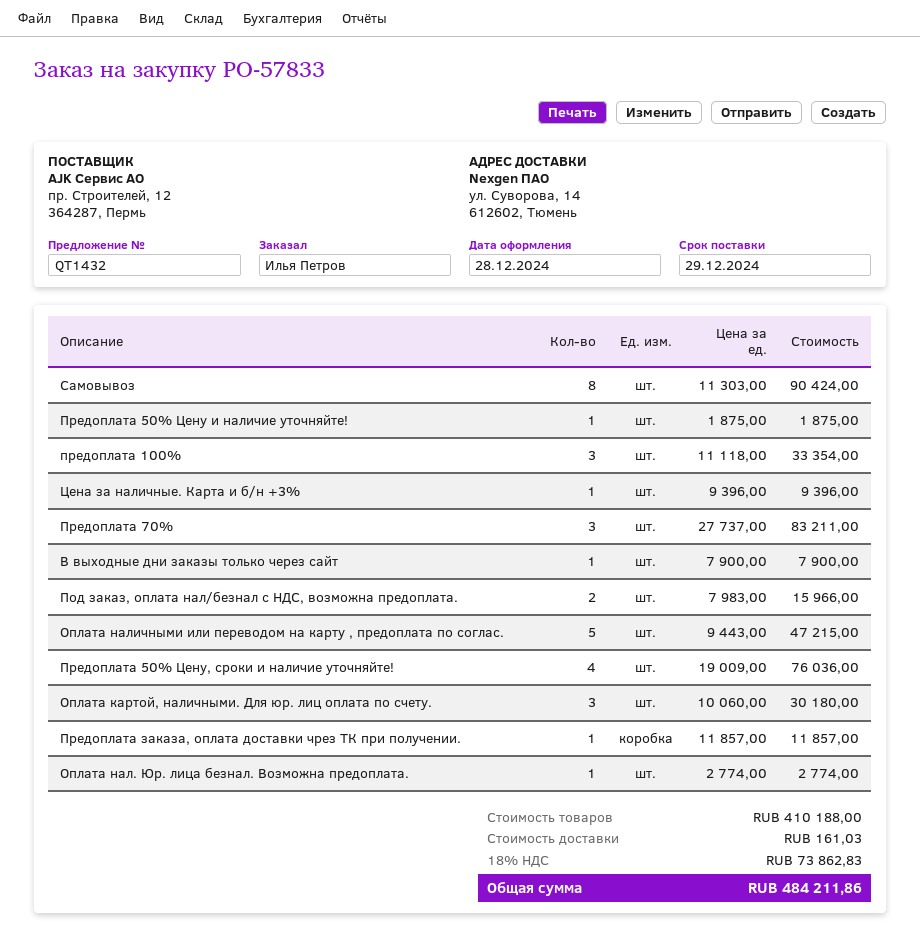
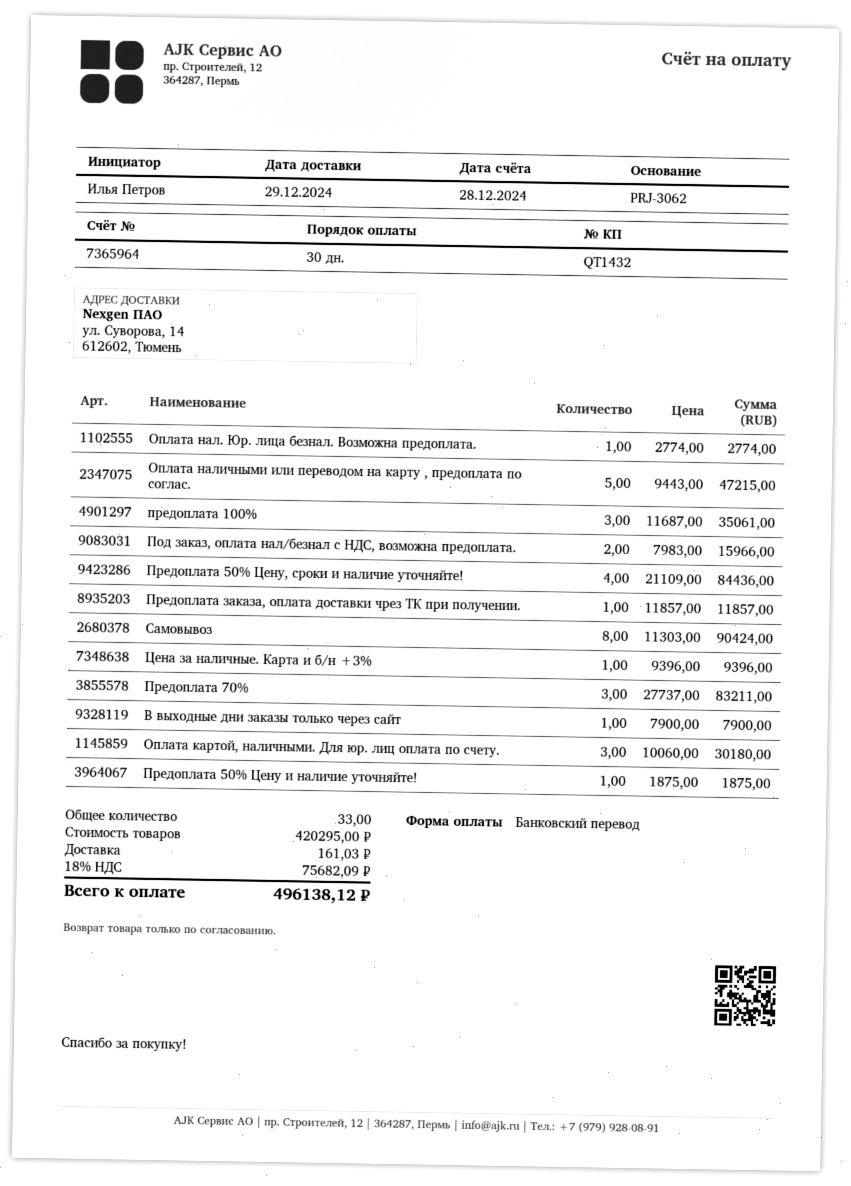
предоплата 100%: 3 x 11118.00 = 33354.00 -> 3 x 11687.00 = 35061.00
Предоплата 50% Цену, сроки и наличие уточняйте!: 4 x 19009.00 = 76036.00 -> 4 x 21109.00 = 84436.00
subtotal: 410188.00 -> 420295.00
tax: 18% = 73862.83 -> 18% = 75682.09
total: 484211.86 -> 496138.12

